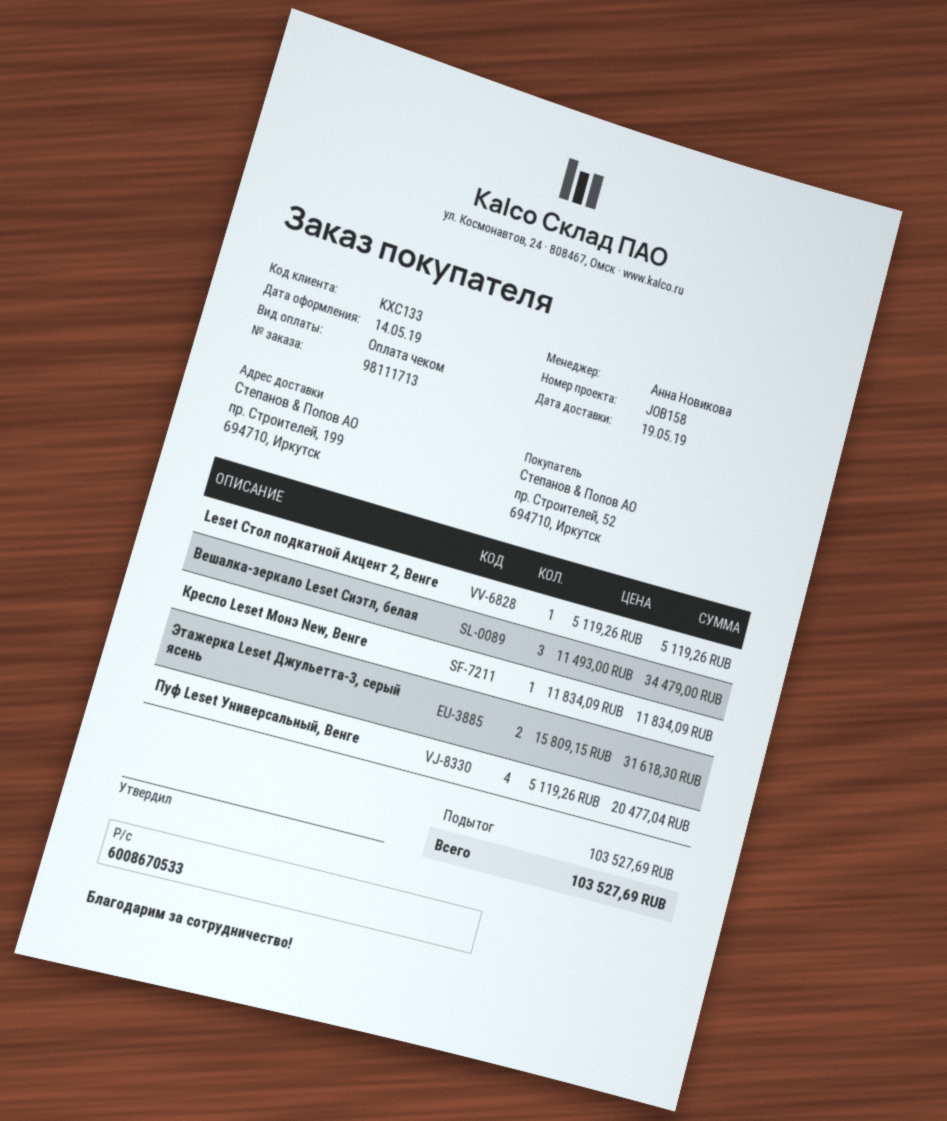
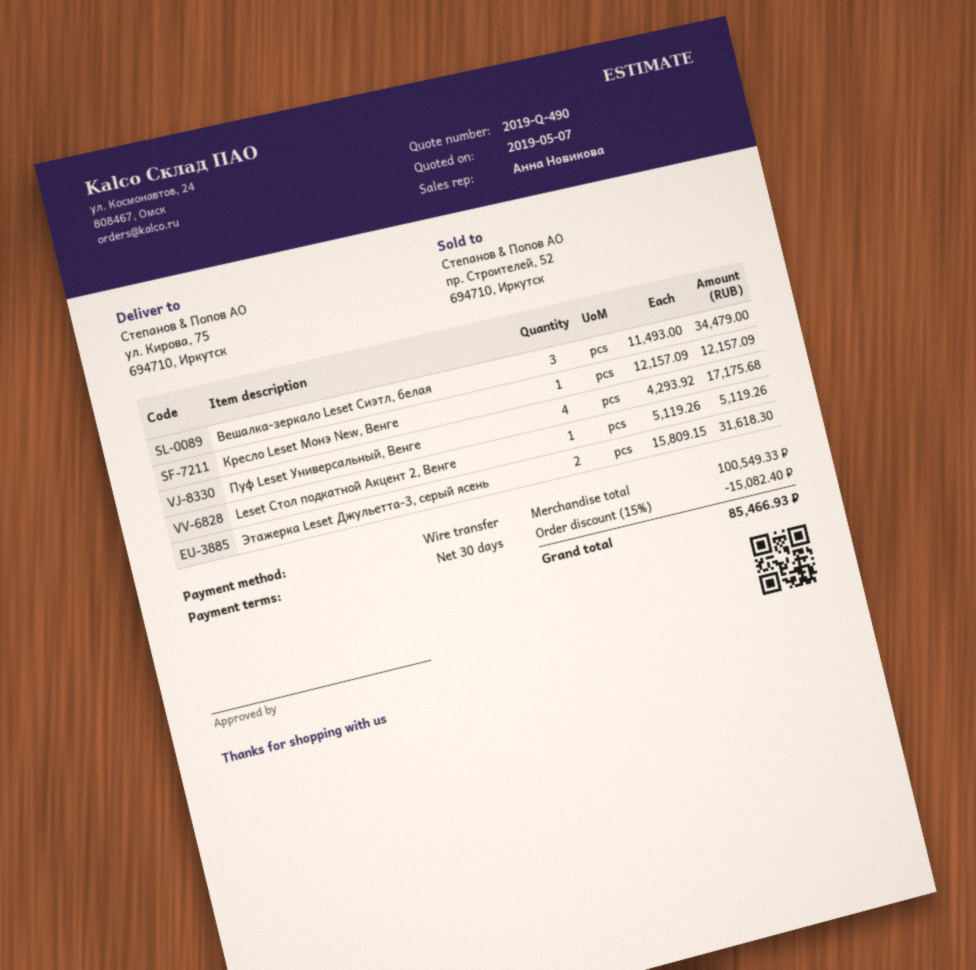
payment method: cheque -> bank transfer
ship to: пр. Строителей, 199, 694710, Иркутск -> ул. Кирова, 75, 694710, Иркутск
Кресло Leset Монэ New, Венге: 1 x 11834.09 = 11834.09 -> 1 x 12157.09 = 12157.09
Пуф Leset Универсальный, Венге: 4 x 5119.26 = 20477.04 -> 4 x 4293.92 = 17175.68
subtotal: 103527.69 -> 100549.33
discount: none -> 15% = 15082.40
total: 103527.69 -> 85466.93

